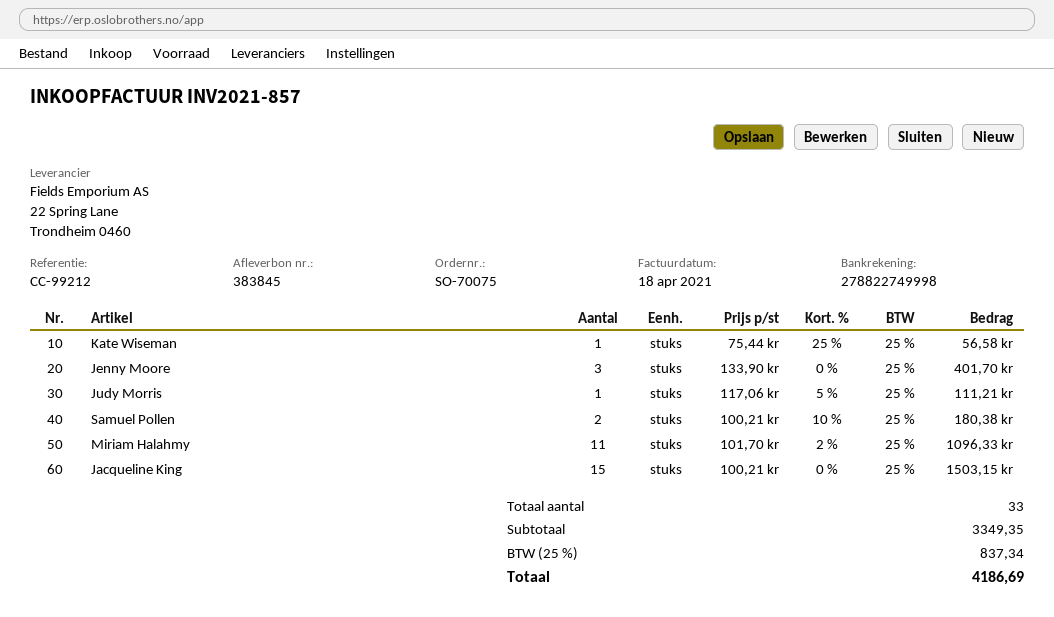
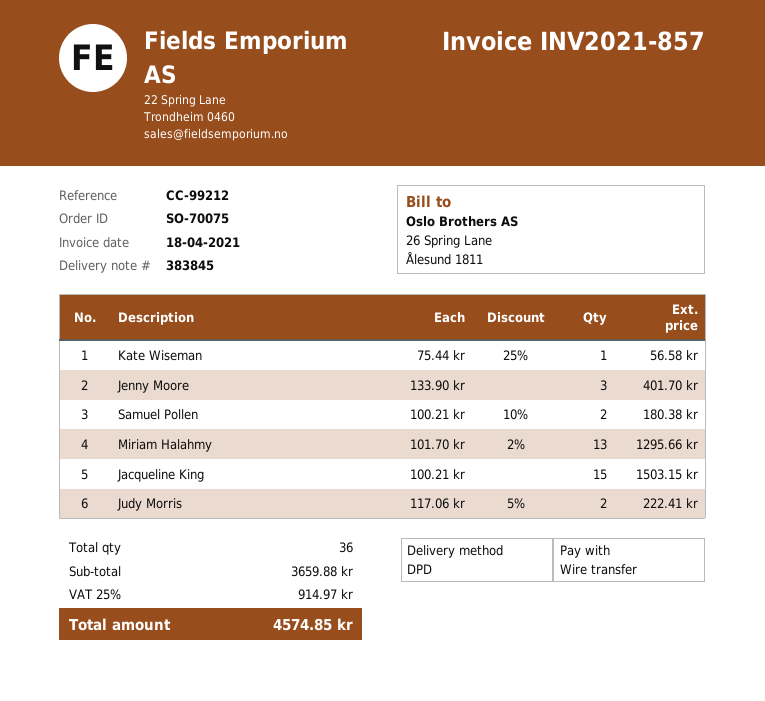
Judy Morris: 1 x 117.06 - 5% = 111.21 -> 2 x 117.06 - 5% = 222.41
Miriam Halahmy: 11 x 101.70 - 2% = 1096.33 -> 13 x 101.70 - 2% = 1295.66
total quantity: 33 -> 36
subtotal: 3349.35 -> 3659.88
tax: 25% = 837.34 -> 25% = 914.97
total: 4186.69 -> 4574.85

